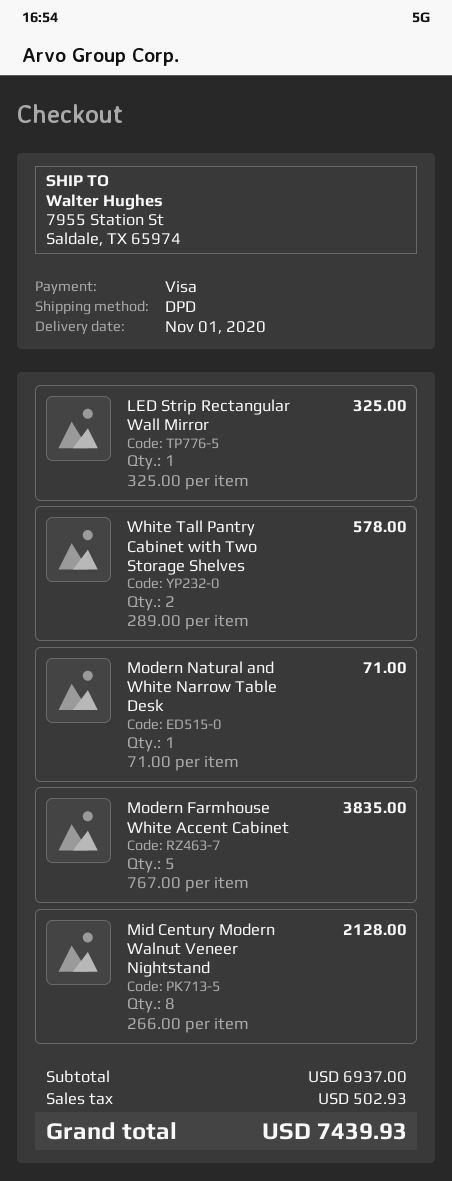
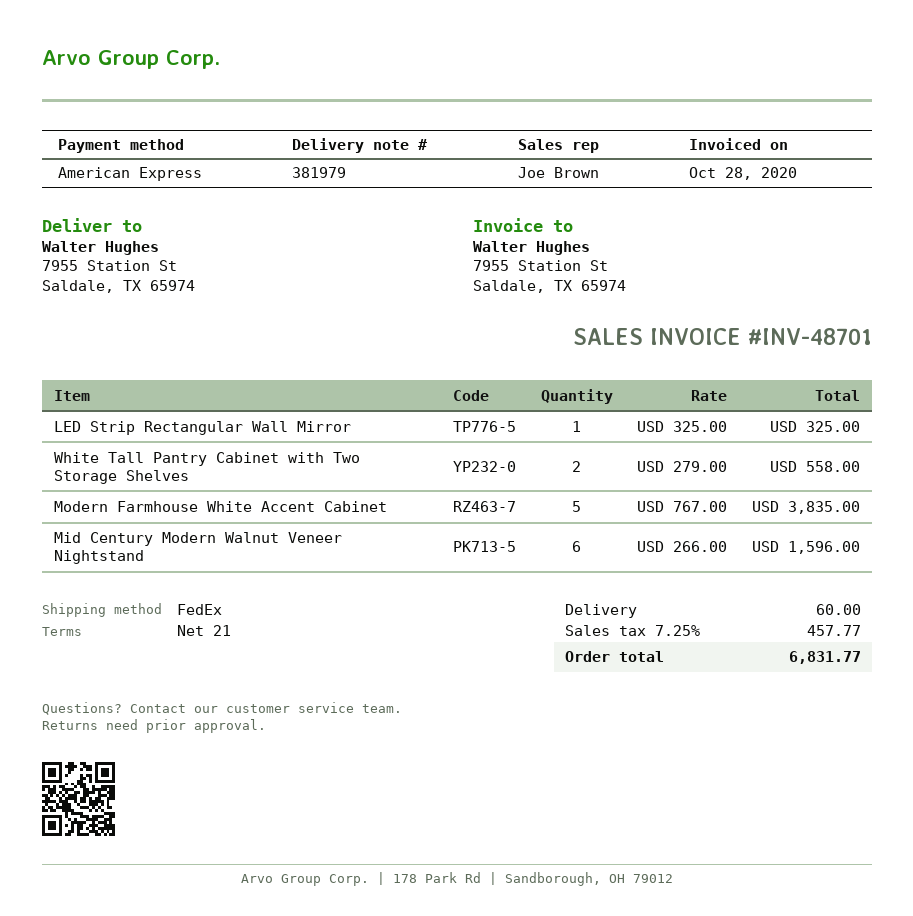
payment method: Visa -> American Express
shipping method: DPD -> FedEx
White Tall Pantry Cabinet with Two Storage Shelves: 2 x 289.00 = 578.00 -> 2 x 279.00 = 558.00
Modern Natural and White Narrow Table Desk: 1 x 71.00 = 71.00 -> none
Mid Century Modern Walnut Veneer Nightstand: 8 x 266.00 = 2128.00 -> 6 x 266.00 = 1596.00
shipping: none -> 60.00
tax: 502.93 -> 457.77
total: 7439.93 -> 6831.77

